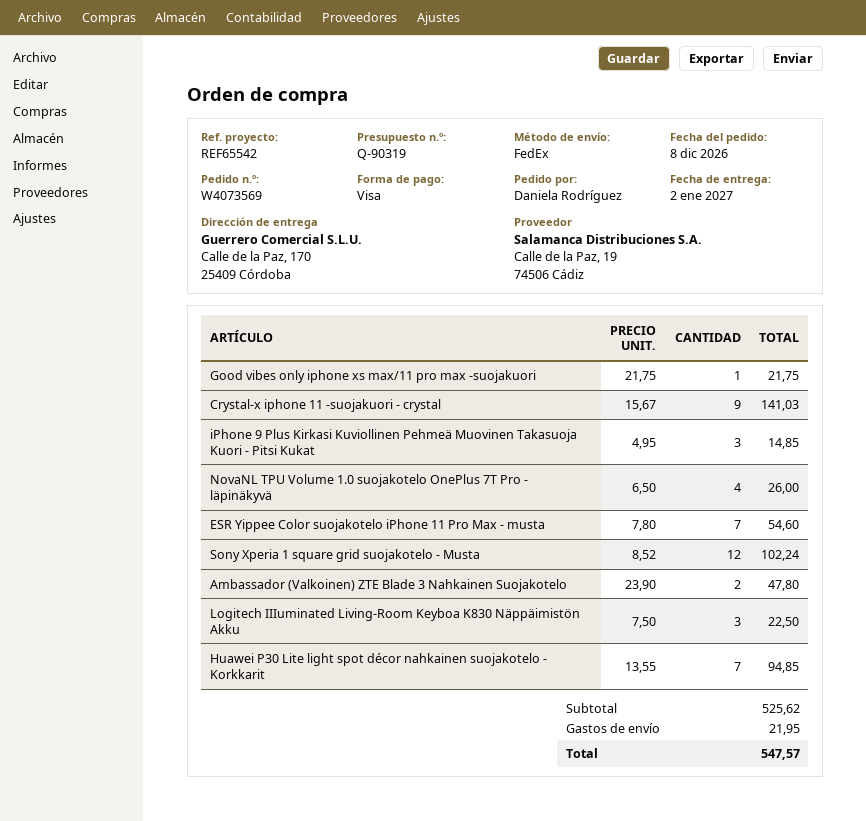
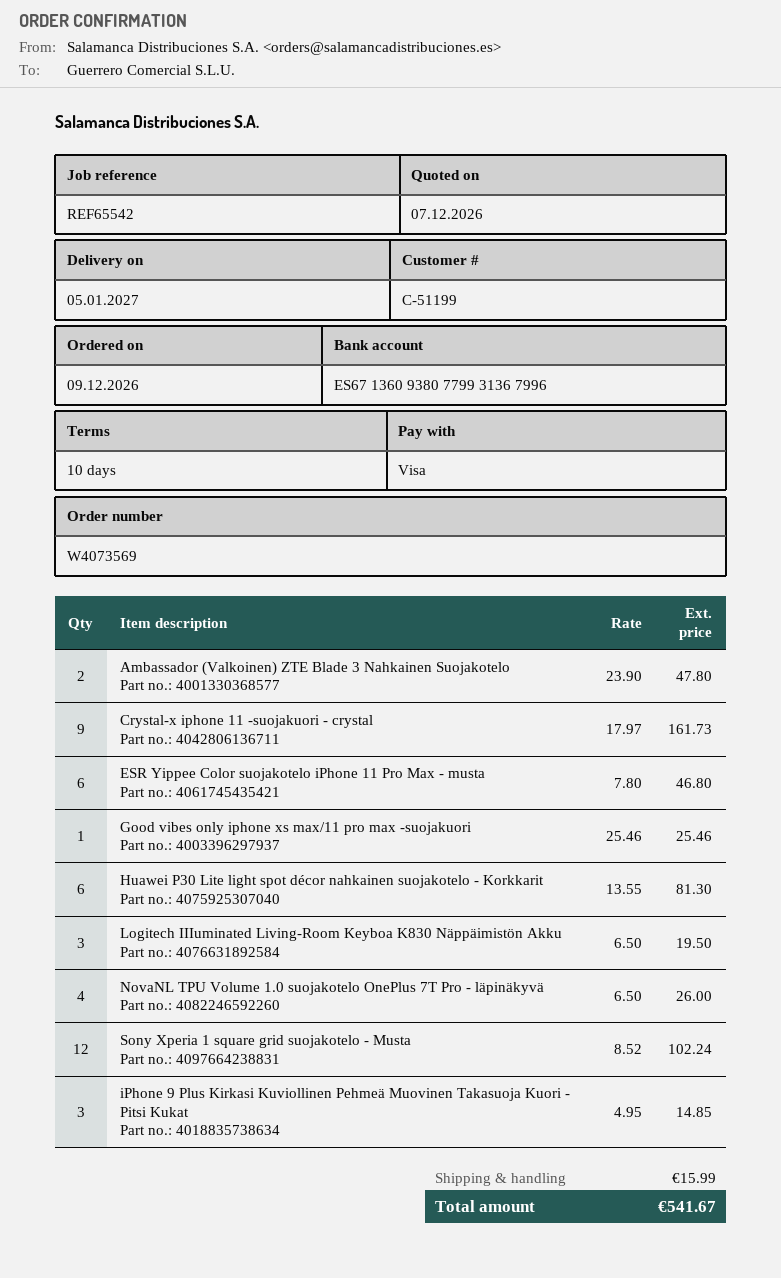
order date: 2026-12-08 -> 2026-12-09
delivery date: 2027-01-02 -> 2027-01-05
Good vibes only iphone xs max/11 pro max -suojakuori: 1 x 21.75 = 21.75 -> 1 x 25.46 = 25.46
Crystal-x iphone 11 -suojakuori - crystal: 9 x 15.67 = 141.03 -> 9 x 17.97 = 161.73
ESR Yippee Color suojakotelo iPhone 11 Pro Max - musta: 7 x 7.80 = 54.60 -> 6 x 7.80 = 46.80
Logitech IIIuminated Living-Room Keyboa K830 Näppäimistön Akku: 3 x 7.50 = 22.50 -> 3 x 6.50 = 19.50
Huawei P30 Lite light spot décor nahkainen suojakotelo - Korkkarit: 7 x 13.55 = 94.85 -> 6 x 13.55 = 81.30
shipping: 21.95 -> 15.99
total: 547.57 -> 541.67

